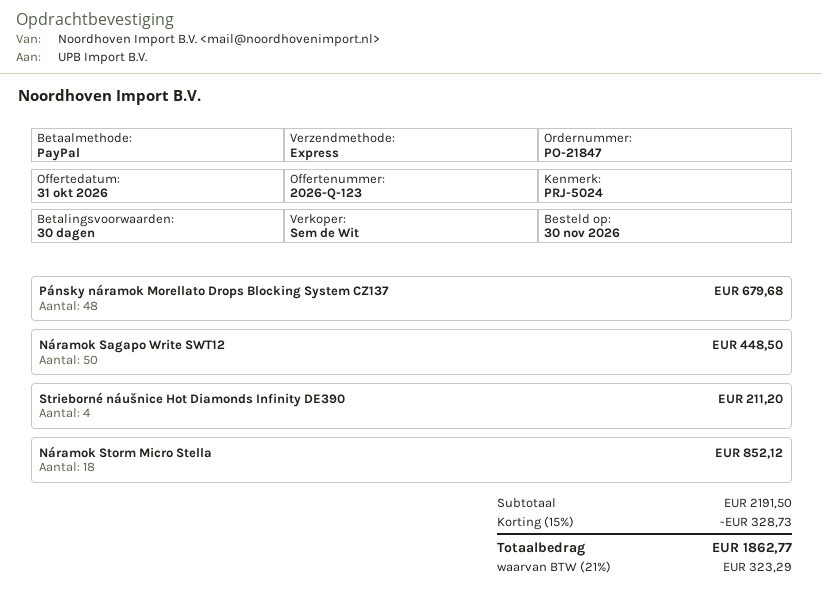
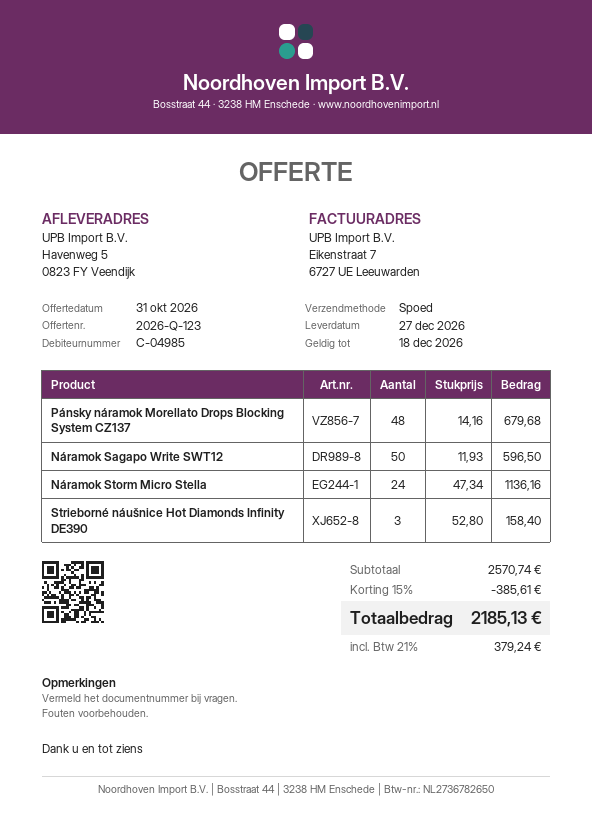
Náramok Sagapo Write SWT12: 50 for 448.50 -> 50 for 596.50
Strieborné náušnice Hot Diamonds Infinity DE390: 4 for 211.20 -> 3 for 158.40
Náramok Storm Micro Stella: 18 for 852.12 -> 24 for 1136.16
subtotal: 2191.50 -> 2570.74
discount: 15% = 328.73 -> 15% = 385.61
tax: 21% = 323.29 -> 21% = 379.24
total: 1862.77 -> 2185.13

